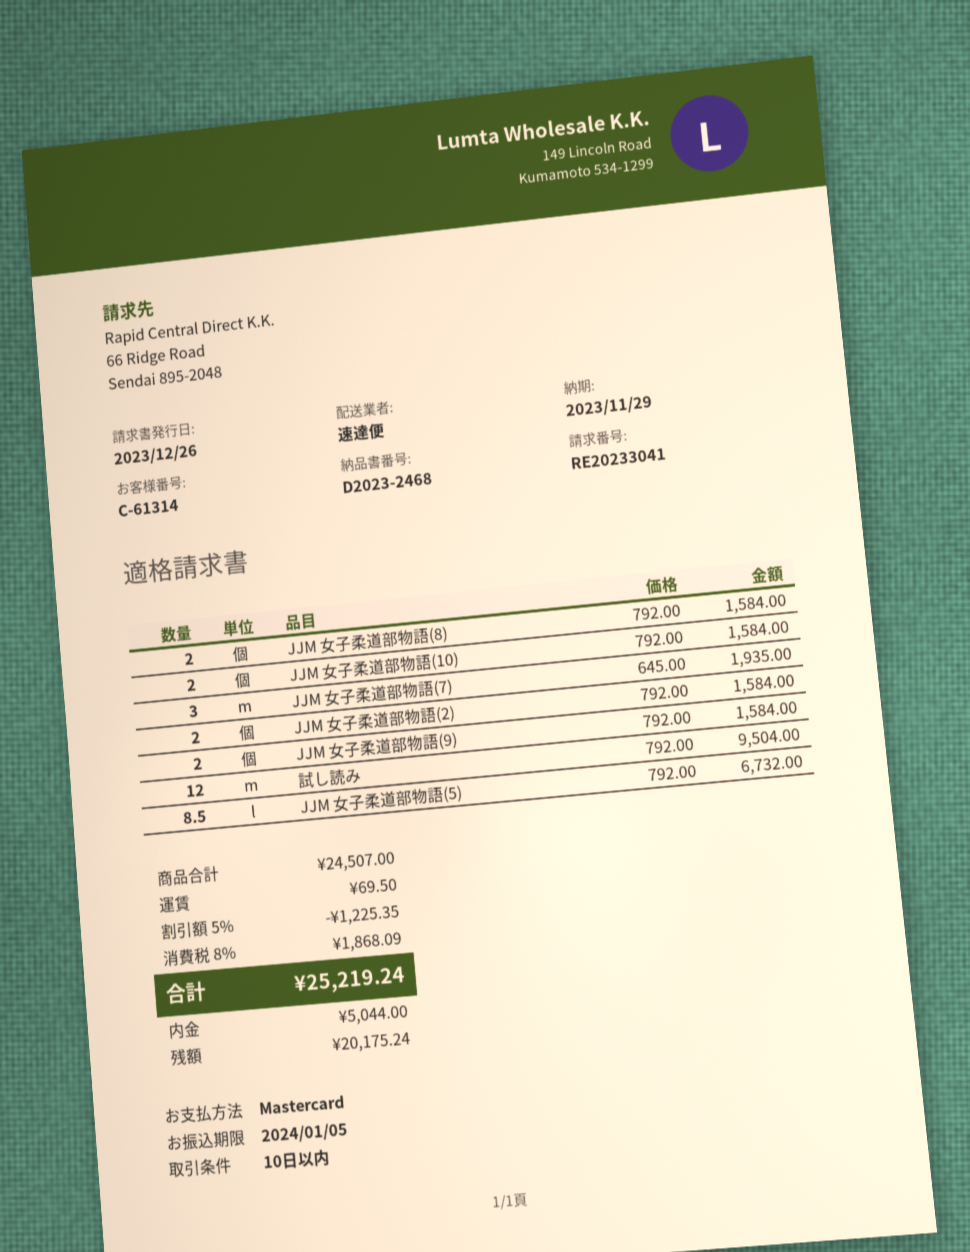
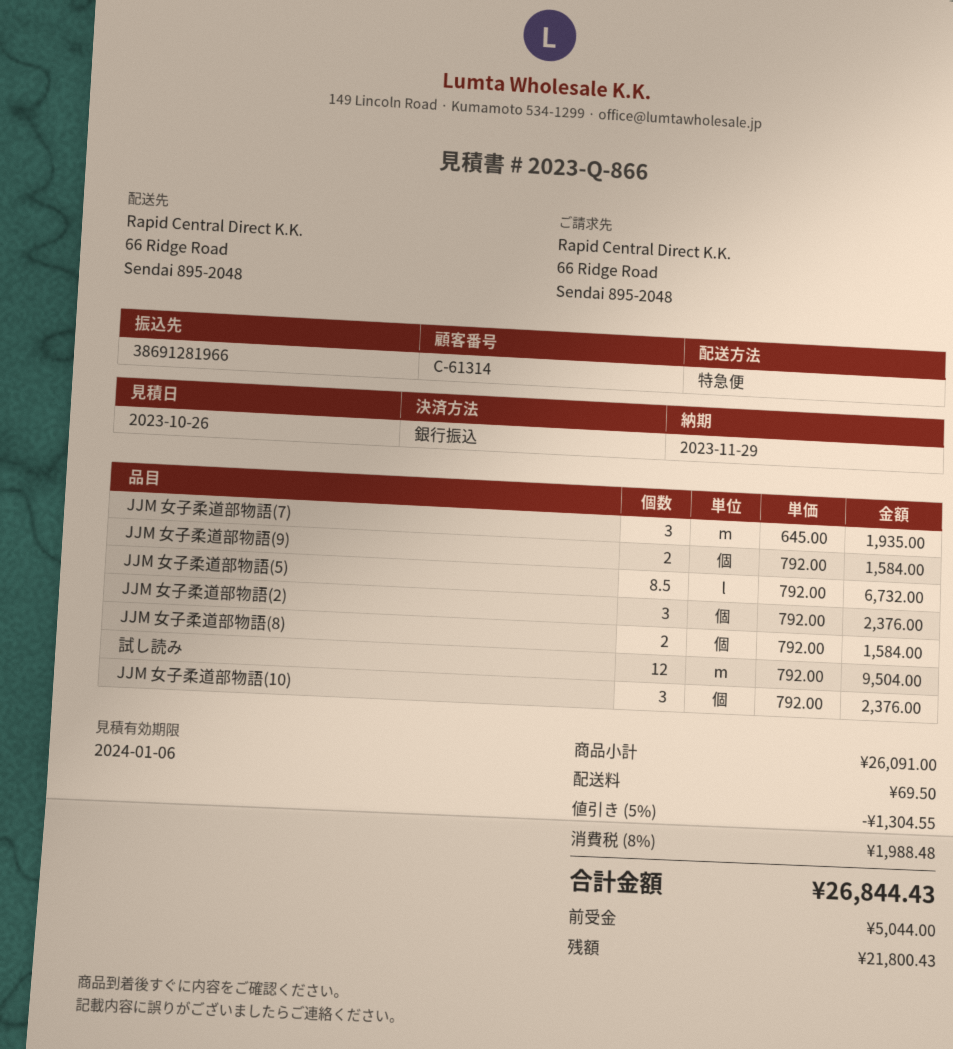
payment method: Mastercard -> bank transfer
JJM 女子柔道部物語(10): 2 x 792.00 = 1584.00 -> 3 x 792.00 = 2376.00
JJM 女子柔道部物語(2): 2 x 792.00 = 1584.00 -> 3 x 792.00 = 2376.00
subtotal: 24507.00 -> 26091.00
discount: 5% = 1225.35 -> 5% = 1304.55
tax: 8% = 1868.09 -> 8% = 1988.48
total: 25219.24 -> 26844.43
balance: 20175.24 -> 21800.43

